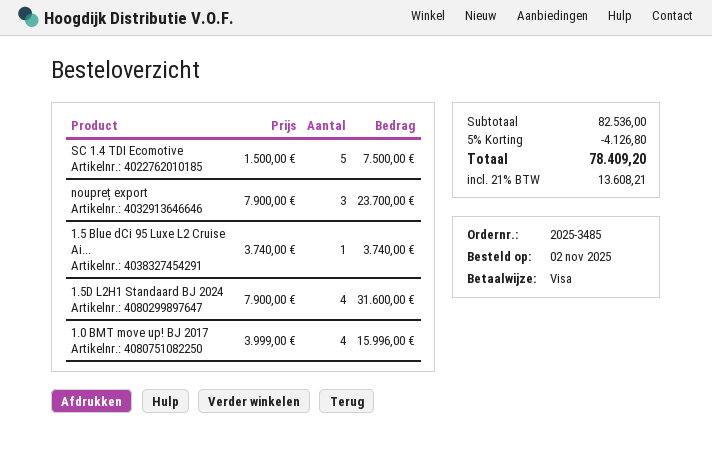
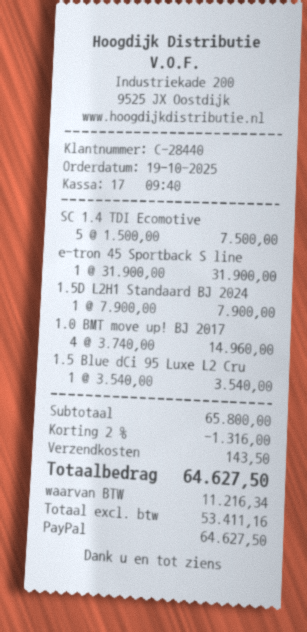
order date: 2025-11-02 -> 2025-10-19
payment method: Visa -> PayPal
noupreț export: 3 x 7900.00 = 23700.00 -> none
1.5 Blue dCi 95 Luxe L2 Cruise Ai...: 1 x 3740.00 = 3740.00 -> 1 x 3540.00 = 3540.00
1.5D L2H1 Standaard BJ 2024: 4 x 7900.00 = 31600.00 -> 1 x 7900.00 = 7900.00
1.0 BMT move up! BJ 2017: 4 x 3999.00 = 15996.00 -> 4 x 3740.00 = 14960.00
e-tron 45 Sportback S line: none -> 1 x 31900.00 = 31900.00
subtotal: 82536.00 -> 65800.00
discount: 5% = 4126.80 -> 2% = 1316.00
shipping: none -> 143.50
tax: 13608.21 -> 11216.34
total: 78409.20 -> 64627.50

